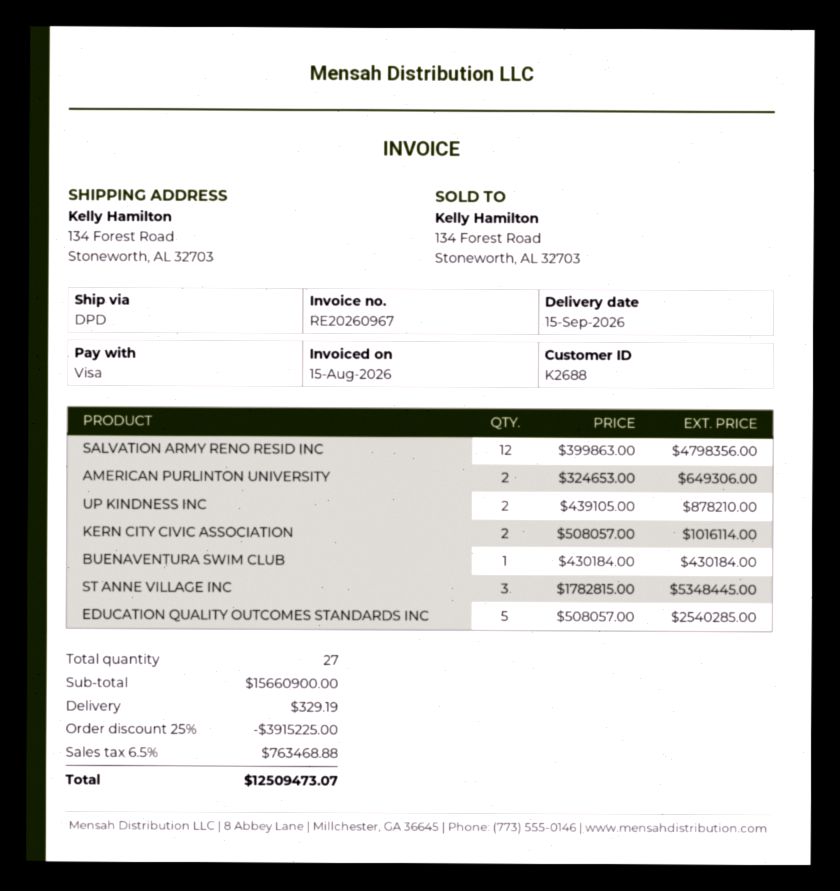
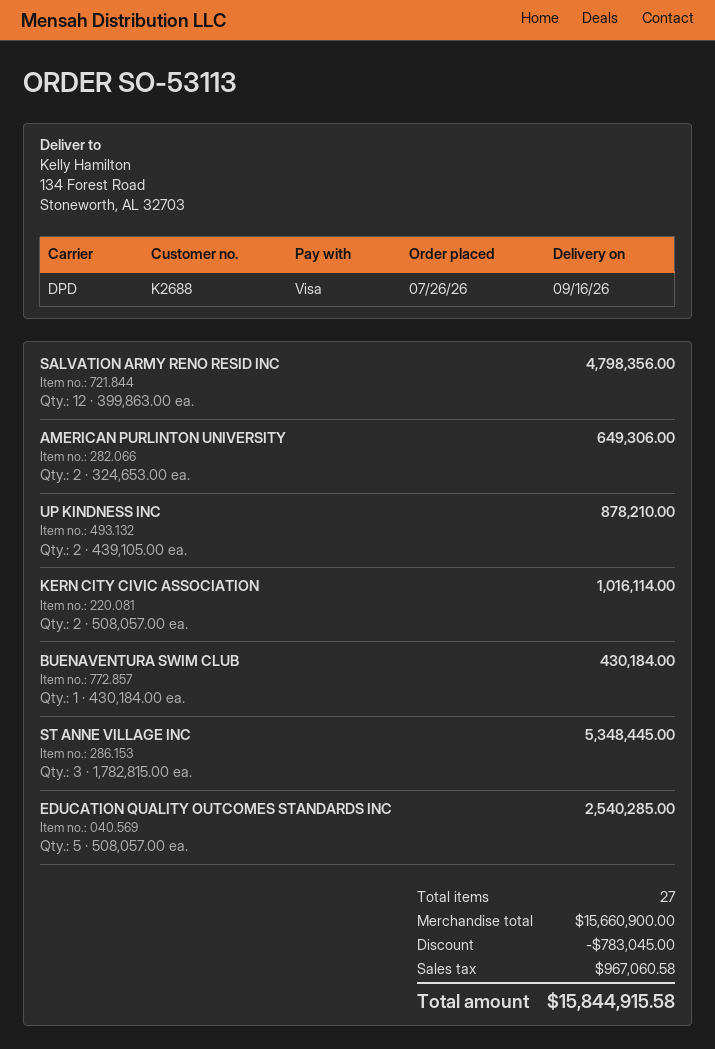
delivery date: 2026-09-15 -> 2026-09-16
discount: 3915225.00 -> 783045.00
shipping: 329.19 -> none
tax: 763468.88 -> 967060.58
total: 12509473.07 -> 15844915.58

